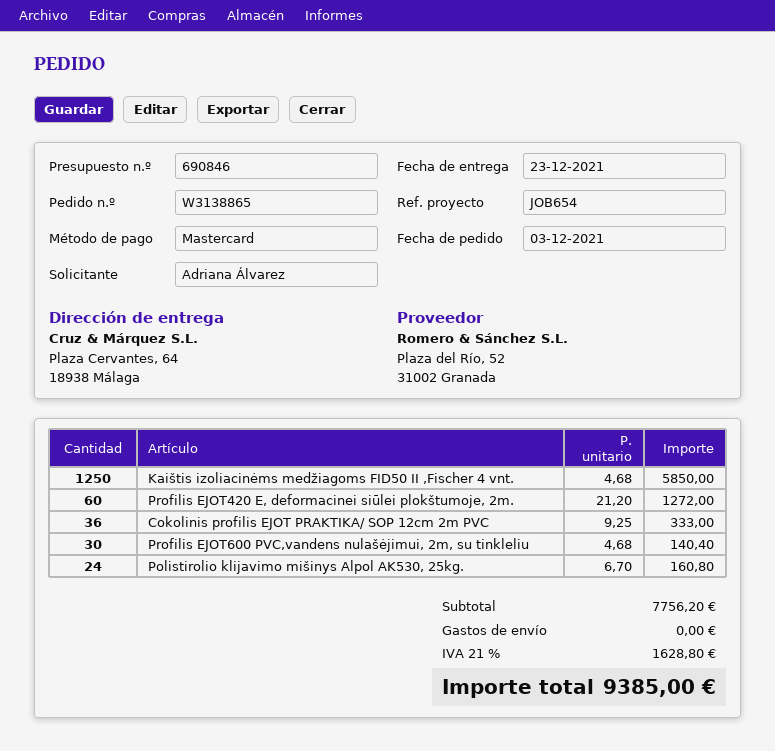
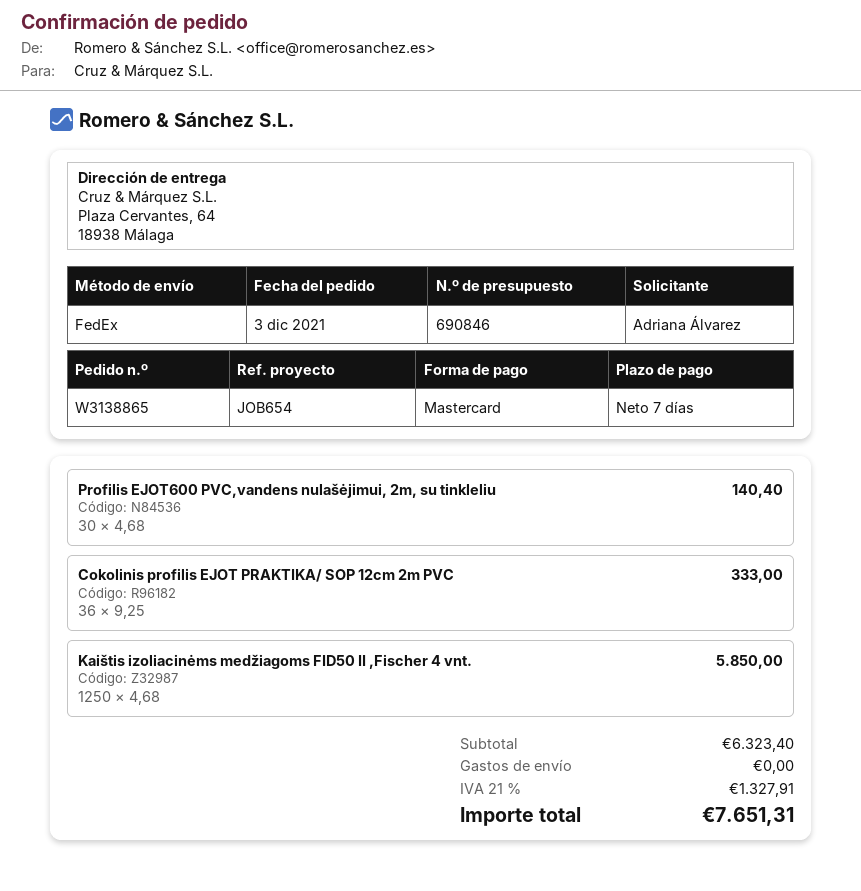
Profilis EJOT420 E, deformacinei siūlei plokštumoje, 2m.: 60 x 21.20 = 1272.00 -> none
Polistirolio klijavimo mišinys Alpol AK530, 25kg.: 24 x 6.70 = 160.80 -> none
subtotal: 7756.20 -> 6323.40
tax: 21% = 1628.80 -> 21% = 1327.91
total: 9385.00 -> 7651.31

